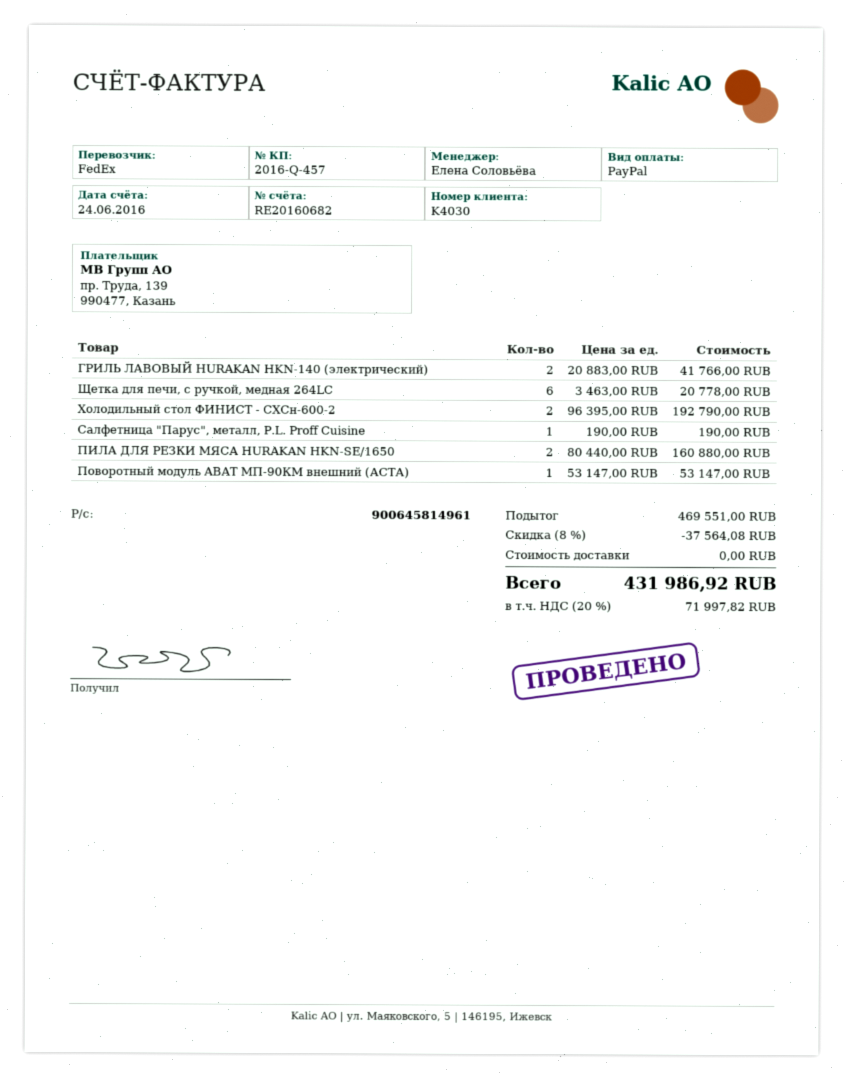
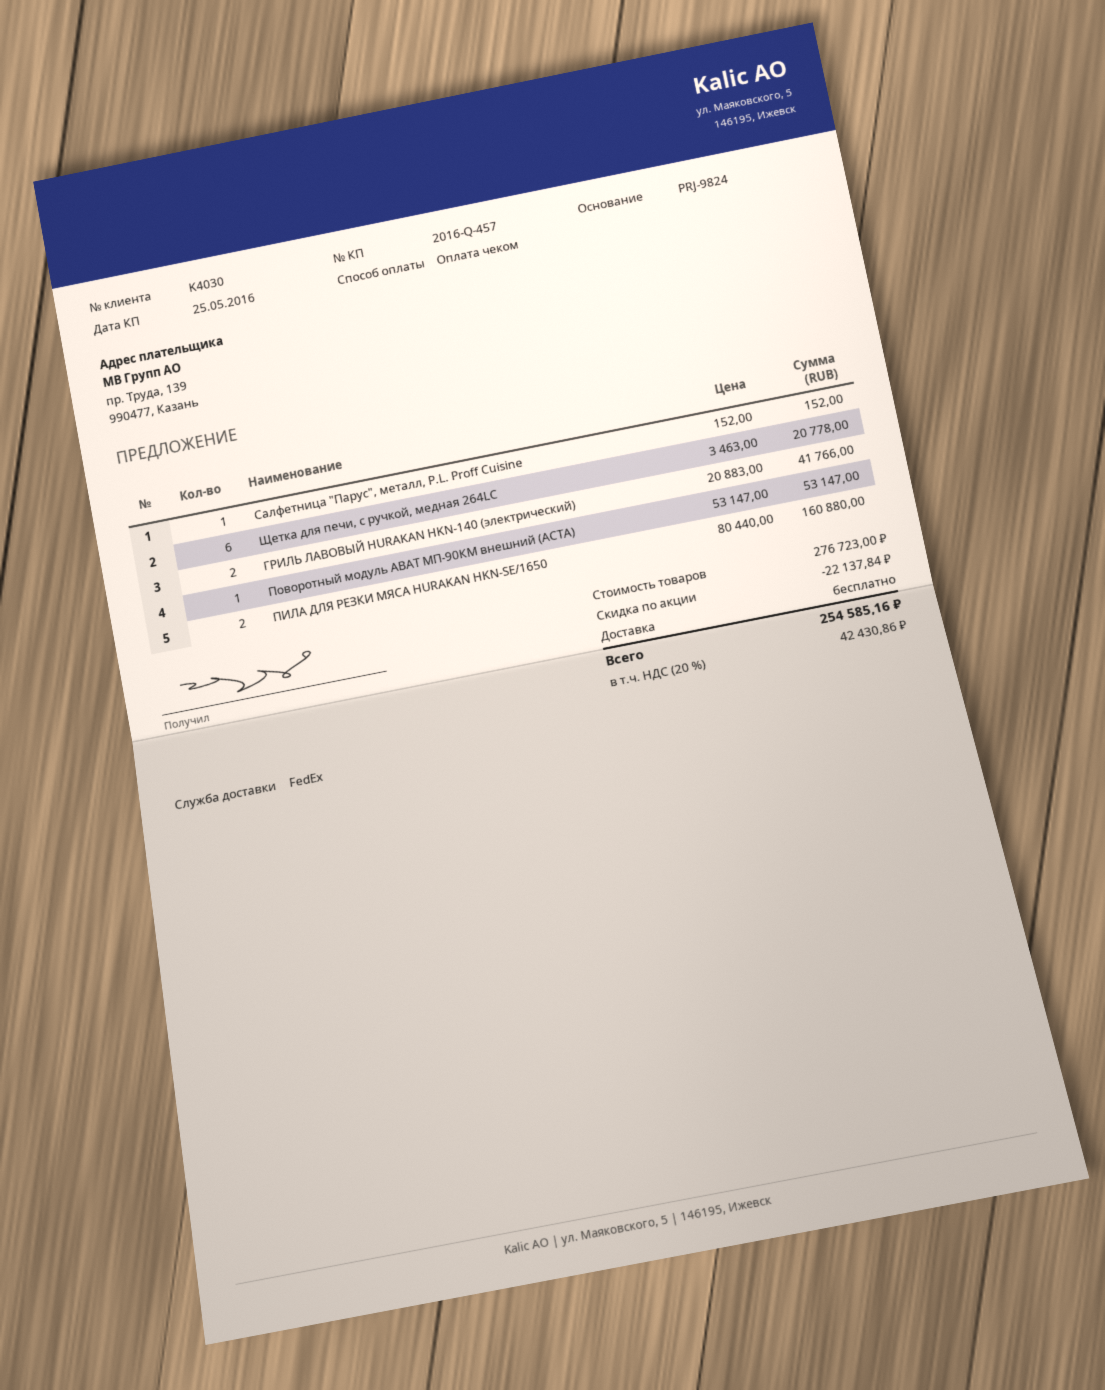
payment method: PayPal -> cheque
Холодильный стол ФИНИСТ - СХСн-600-2: 2 x 96395.00 = 192790.00 -> none
Салфетница "Парус", металл, P.L. Proff Cuisine: 1 x 190.00 = 190.00 -> 1 x 152.00 = 152.00
subtotal: 469551.00 -> 276723.00
discount: 37564.08 -> 22137.84
tax: 20% = 71997.82 -> 20% = 42430.86
total: 431986.92 -> 254585.16

